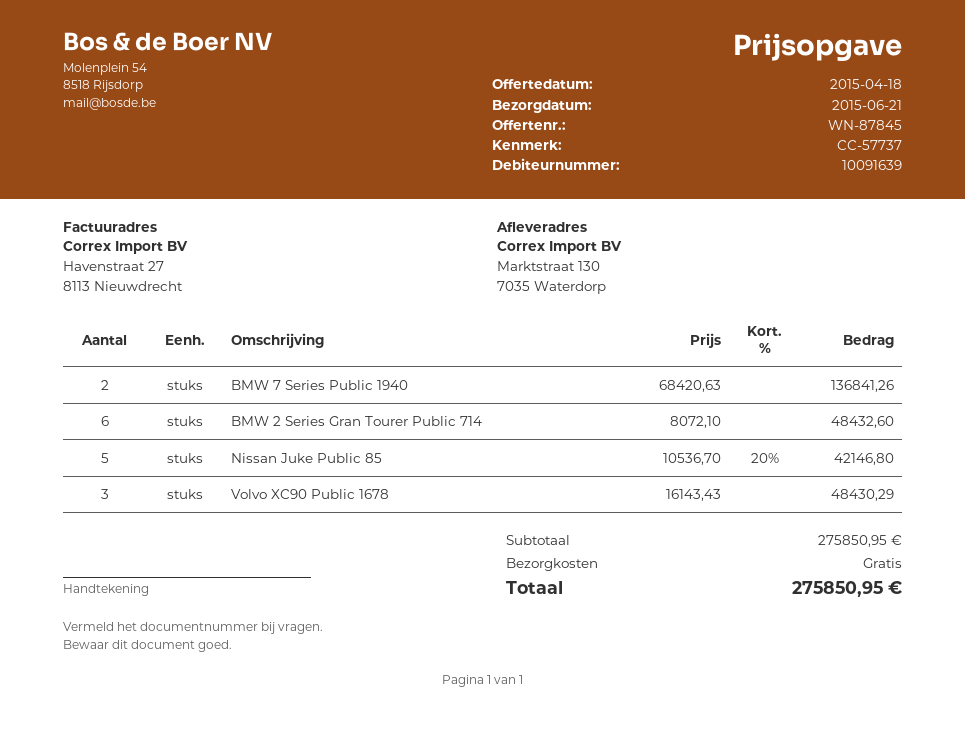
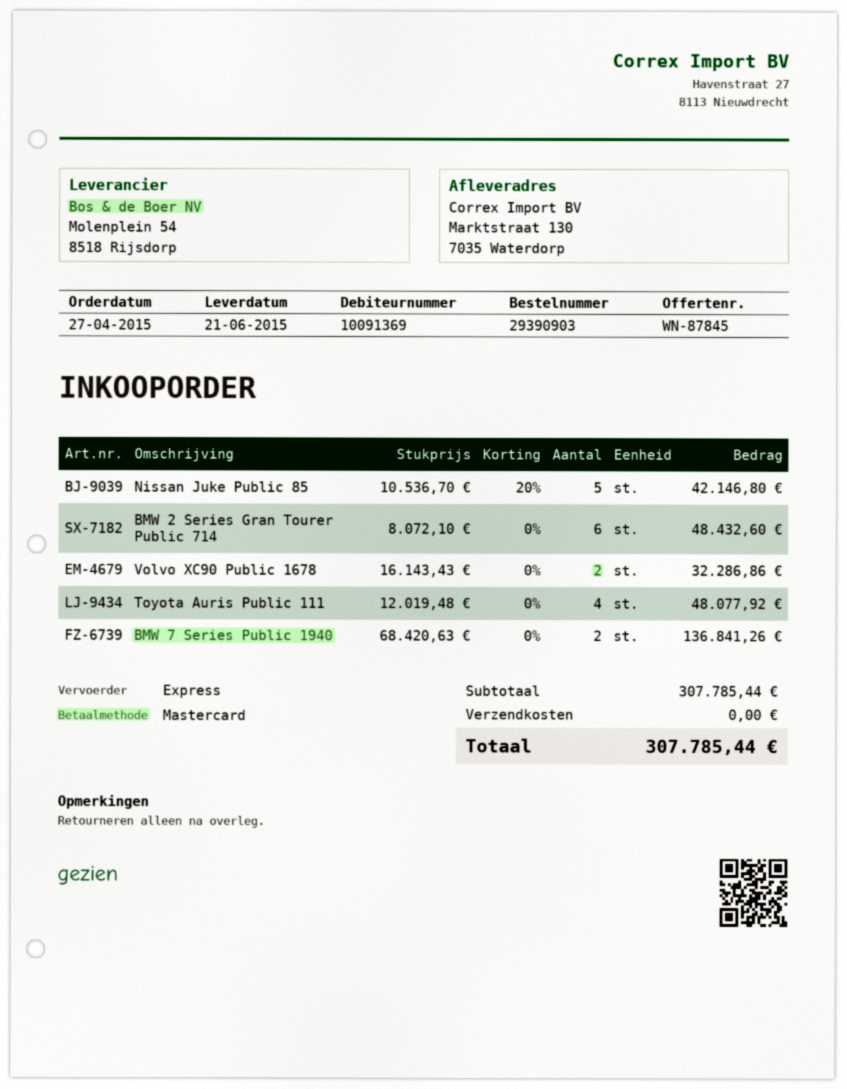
customer number: 10091639 -> 10091369
Volvo XC90 Public 1678: 3 x 16143.43 = 48430.29 -> 2 x 16143.43 = 32286.86
Toyota Auris Public 111: none -> 4 x 12019.48 = 48077.92
subtotal: 275850.95 -> 307785.44
total: 275850.95 -> 307785.44

